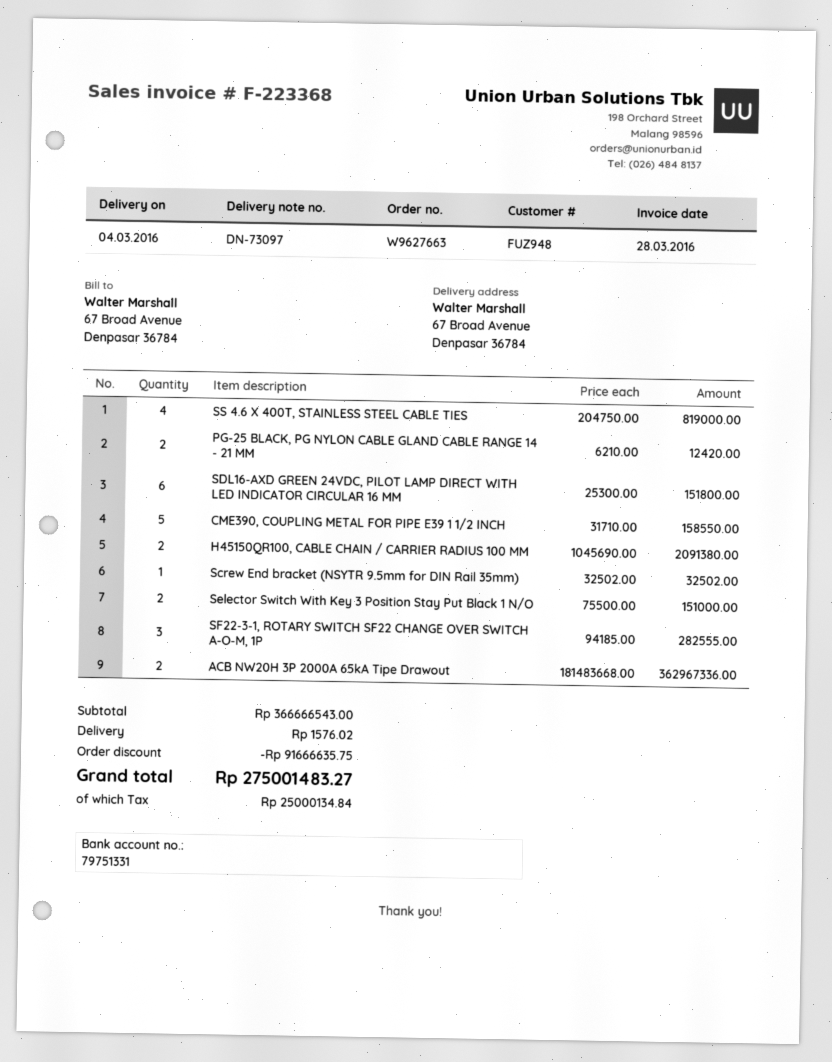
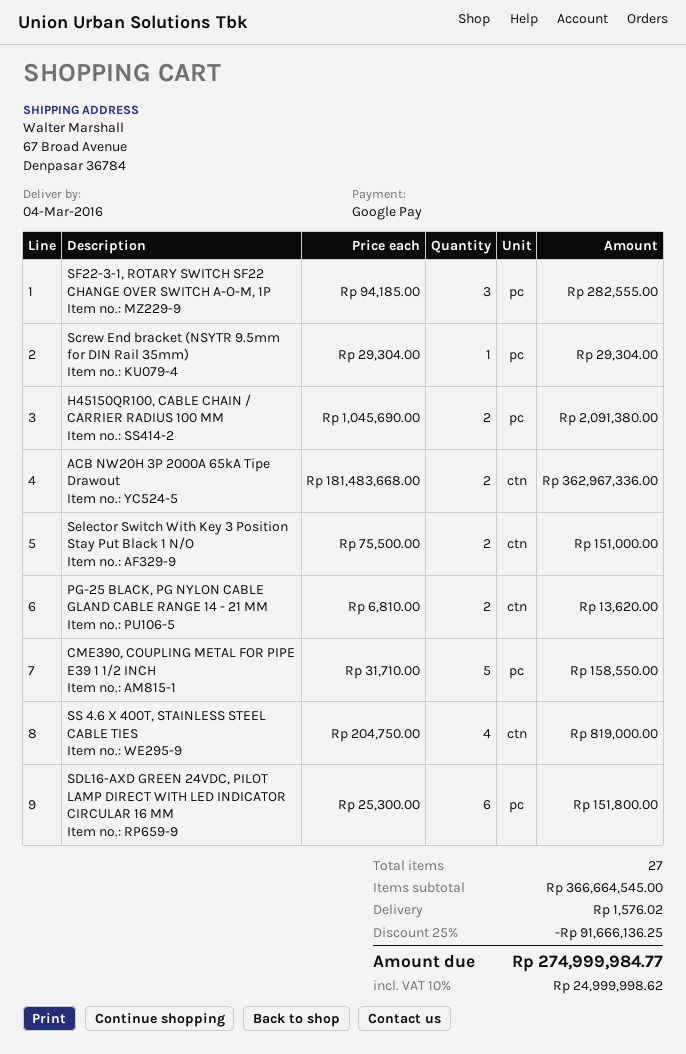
PG-25 BLACK, PG NYLON CABLE GLAND CABLE RANGE 14 - 21 MM: 2 x 6210.00 = 12420.00 -> 2 x 6810.00 = 13620.00
Screw End bracket (NSYTR 9.5mm for DIN Rail 35mm): 1 x 32502.00 = 32502.00 -> 1 x 29304.00 = 29304.00
subtotal: 366666543.00 -> 366664545.00
discount: 91666635.75 -> 91666136.25
tax: 25000134.84 -> 24999998.62
total: 275001483.27 -> 274999984.77

